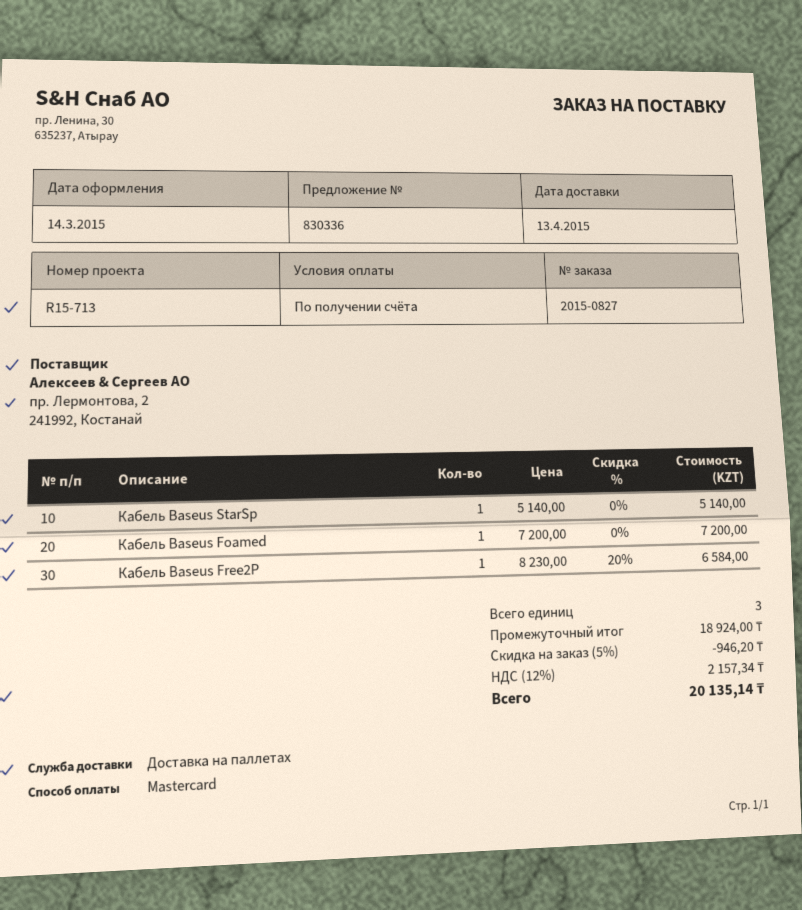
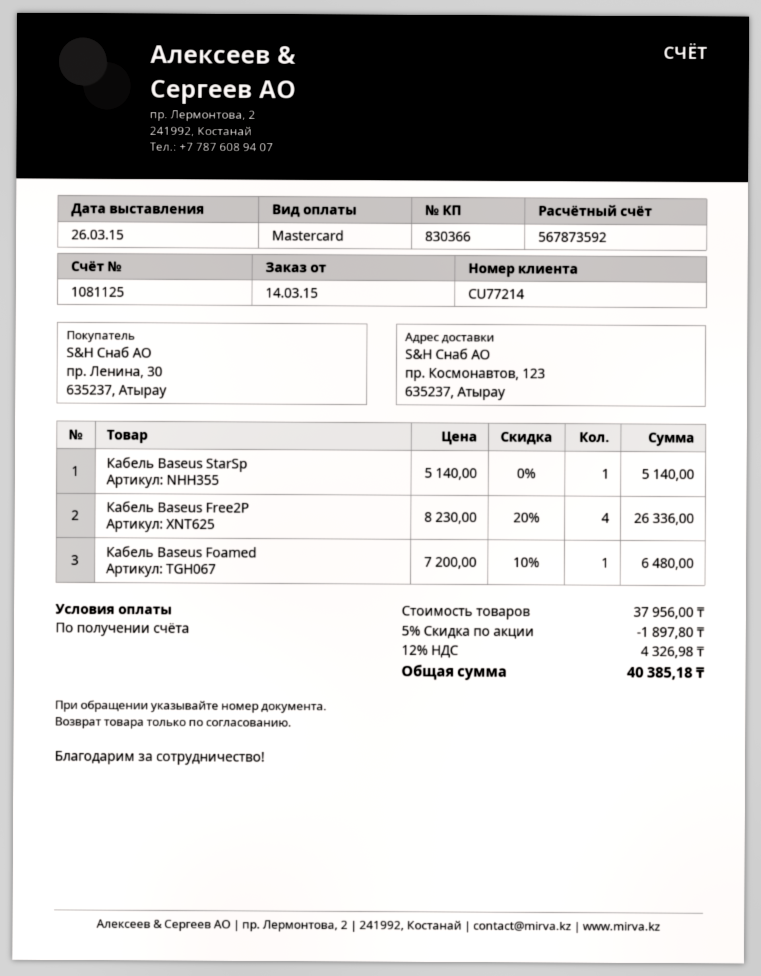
quote number: 830336 -> 830366
Кабель Baseus Foamed: 1 x 7200.00 = 7200.00 -> 1 x 7200.00 - 10% = 6480.00
Кабель Baseus Free2P: 1 x 8230.00 - 20% = 6584.00 -> 4 x 8230.00 - 20% = 26336.00
subtotal: 18924.00 -> 37956.00
discount: 5% = 946.20 -> 5% = 1897.80
tax: 12% = 2157.34 -> 12% = 4326.98
total: 20135.14 -> 40385.18

